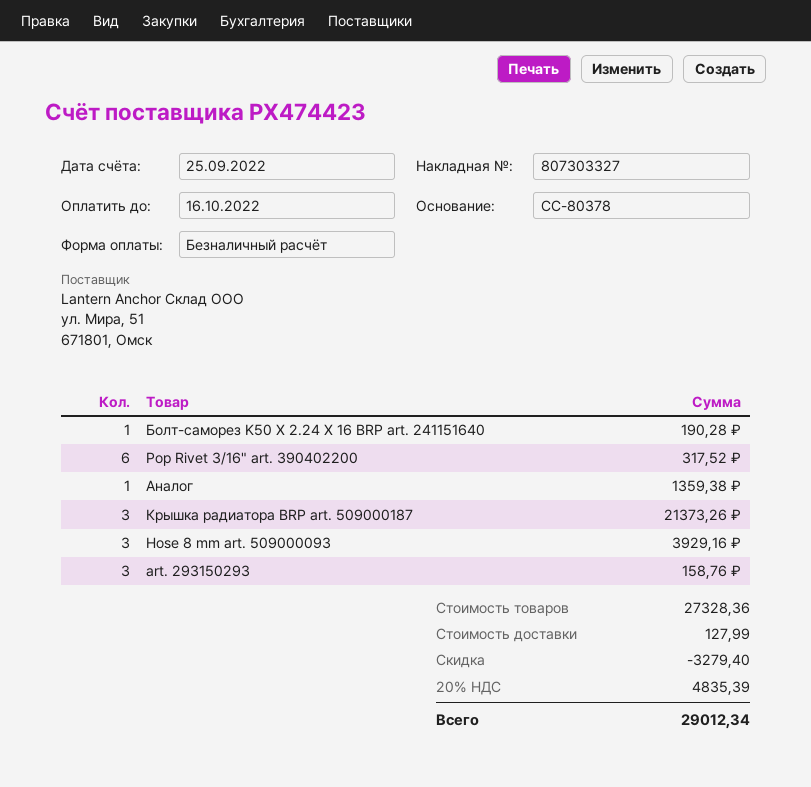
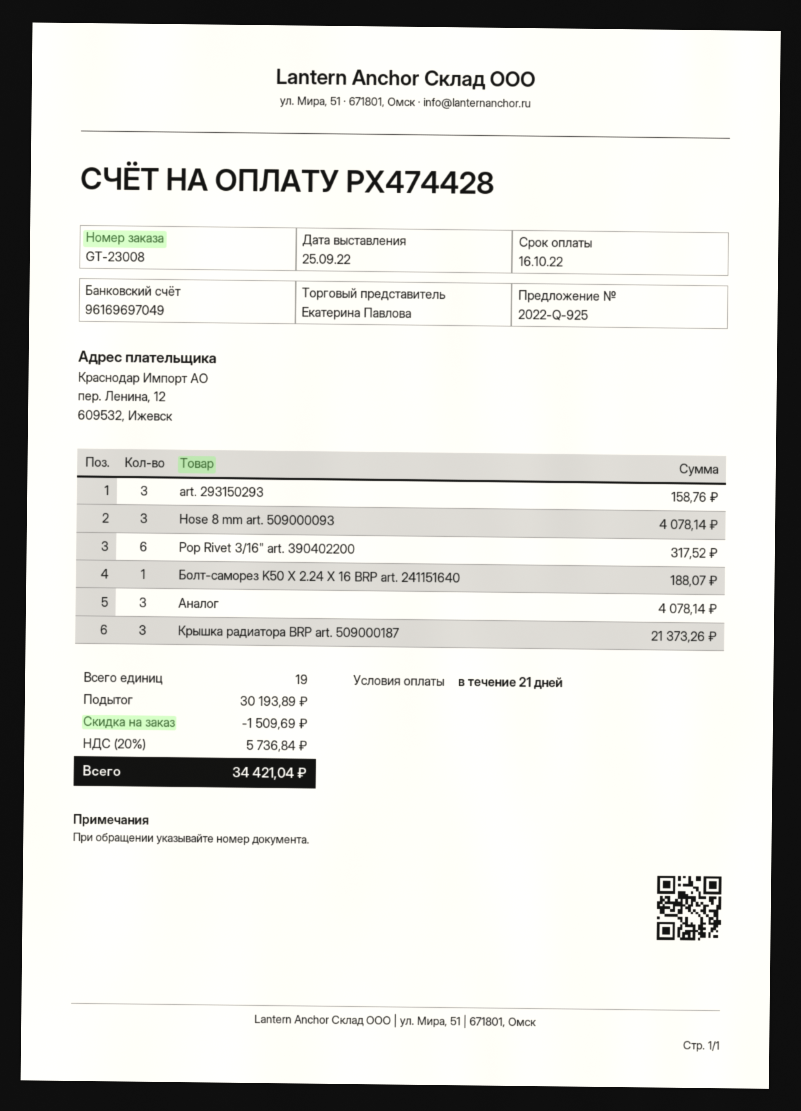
invoice number: PX474423 -> PX474428
Болт-саморез K50 X 2.24 X 16 BRP art. 241151640: 1 for 190.28 -> 1 for 188.07
Аналог: 1 for 1359.38 -> 3 for 4078.14
Hose 8 mm art. 509000093: 3 for 3929.16 -> 3 for 4078.14
subtotal: 27328.36 -> 30193.89
discount: 3279.40 -> 1509.69
shipping: 127.99 -> none
tax: 20% = 4835.39 -> 20% = 5736.84
total: 29012.34 -> 34421.04

